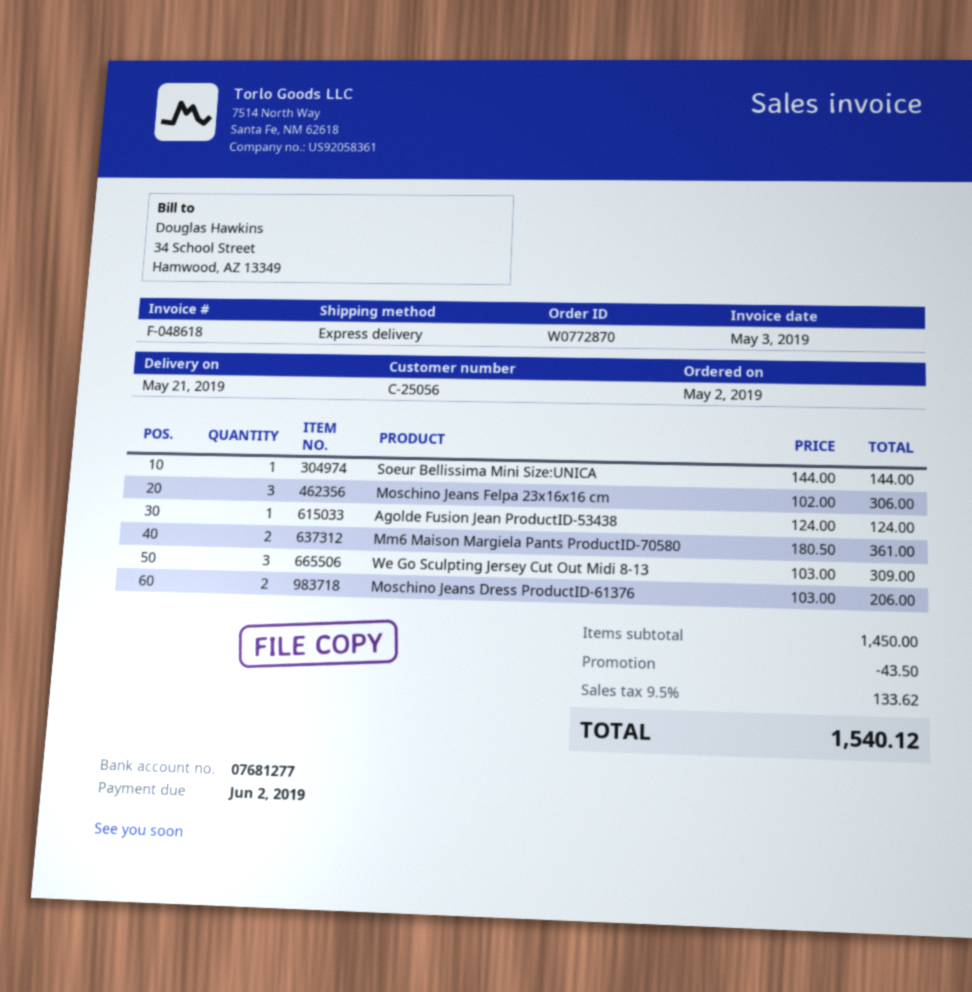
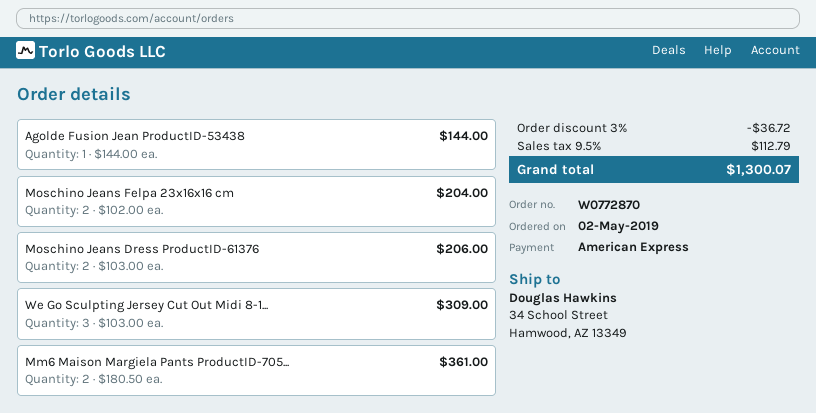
Soeur Bellissima Mini Size:UNICA: 1 x 144.00 = 144.00 -> none
Moschino Jeans Felpa 23x16x16 cm: 3 x 102.00 = 306.00 -> 2 x 102.00 = 204.00
Agolde Fusion Jean ProductID-53438: 1 x 124.00 = 124.00 -> 1 x 144.00 = 144.00
discount: 43.50 -> 36.72
tax: 9.5% = 133.62 -> 9.5% = 112.79
total: 1540.12 -> 1300.07

